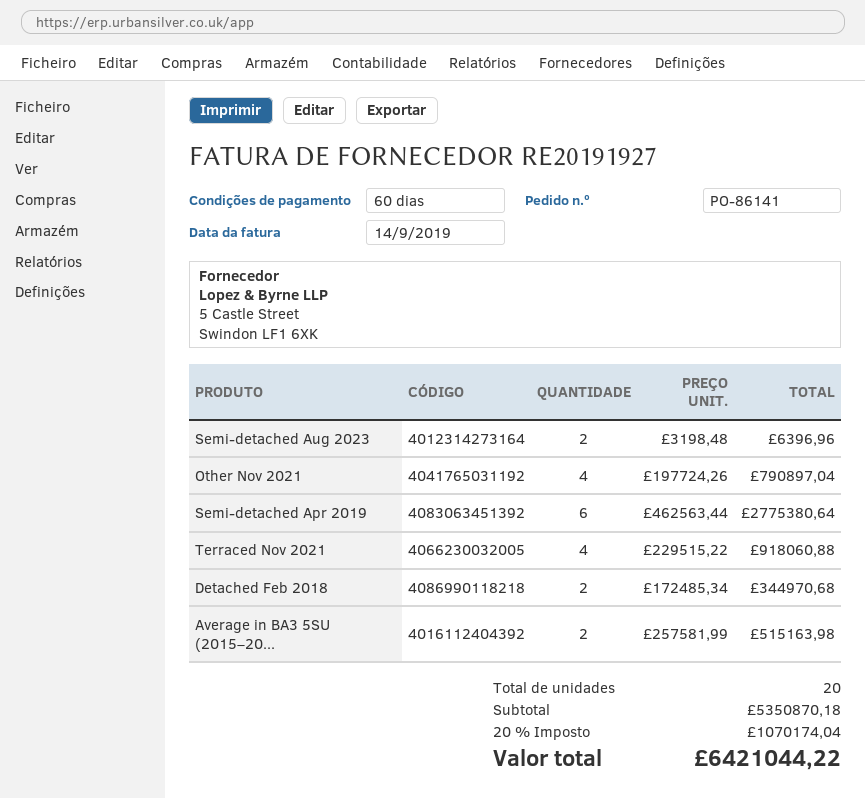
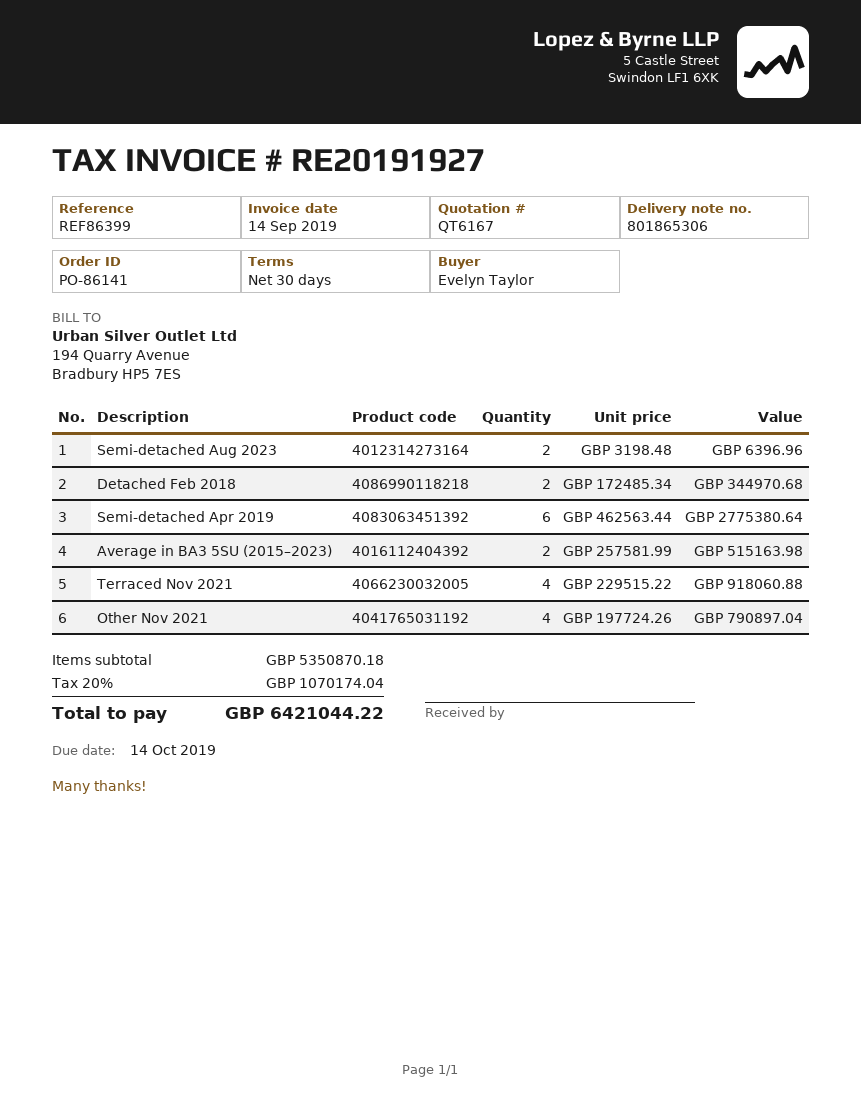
payment terms: 60 days -> 30 days

